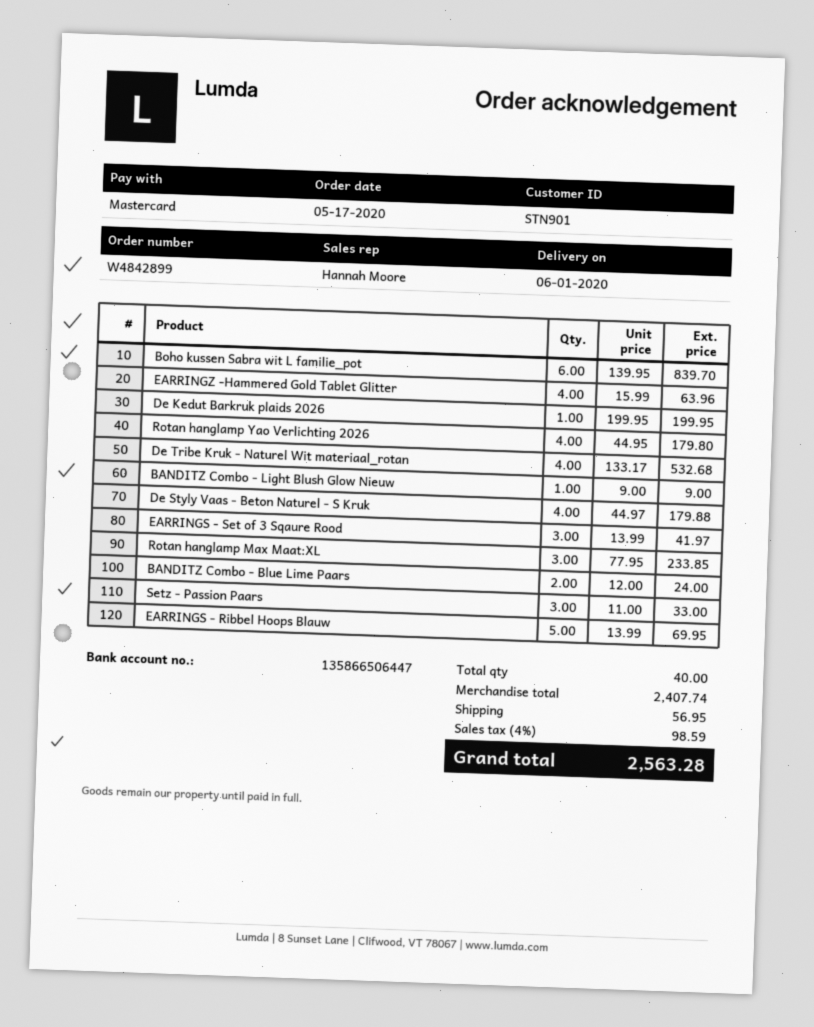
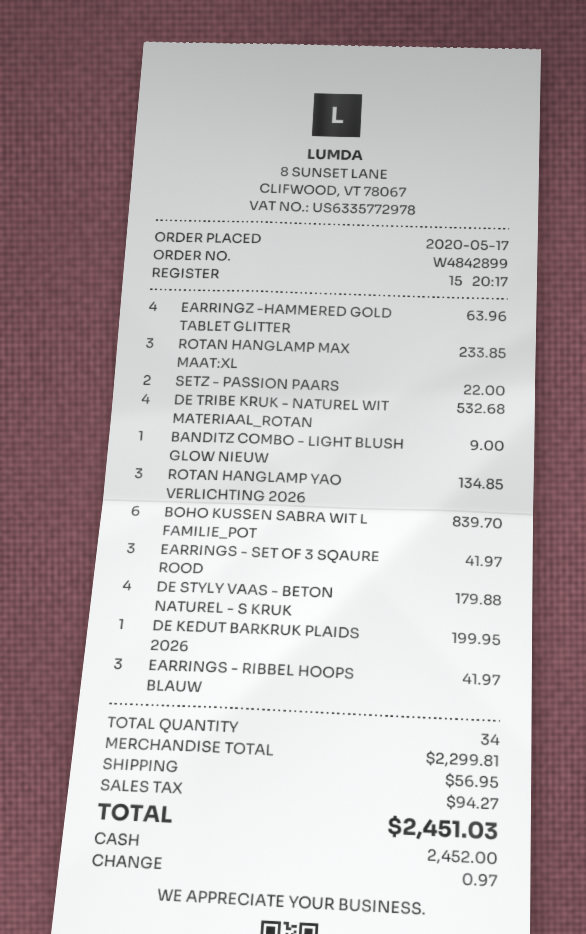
payment method: Mastercard -> cash
Rotan hanglamp Yao Verlichting 2026: 4 for 179.80 -> 3 for 134.85
BANDITZ Combo - Blue Lime Paars: 2 for 24.00 -> none
Setz - Passion Paars: 3 for 33.00 -> 2 for 22.00
EARRINGS - Ribbel Hoops Blauw: 5 for 69.95 -> 3 for 41.97
total quantity: 40 -> 34
subtotal: 2407.74 -> 2299.81
tax: 98.59 -> 94.27
total: 2563.28 -> 2451.03

